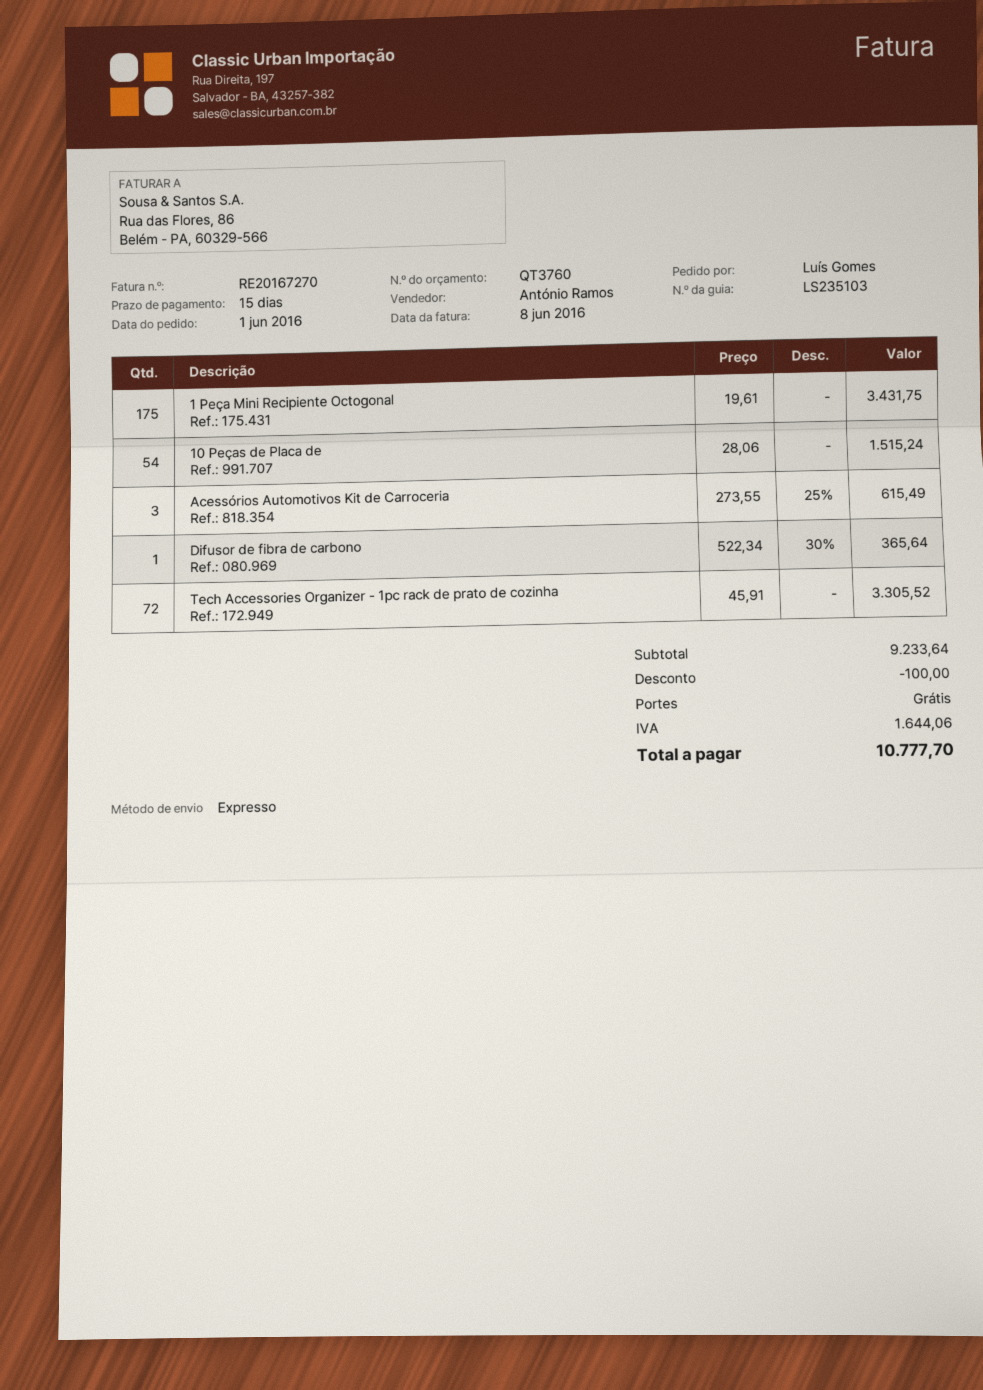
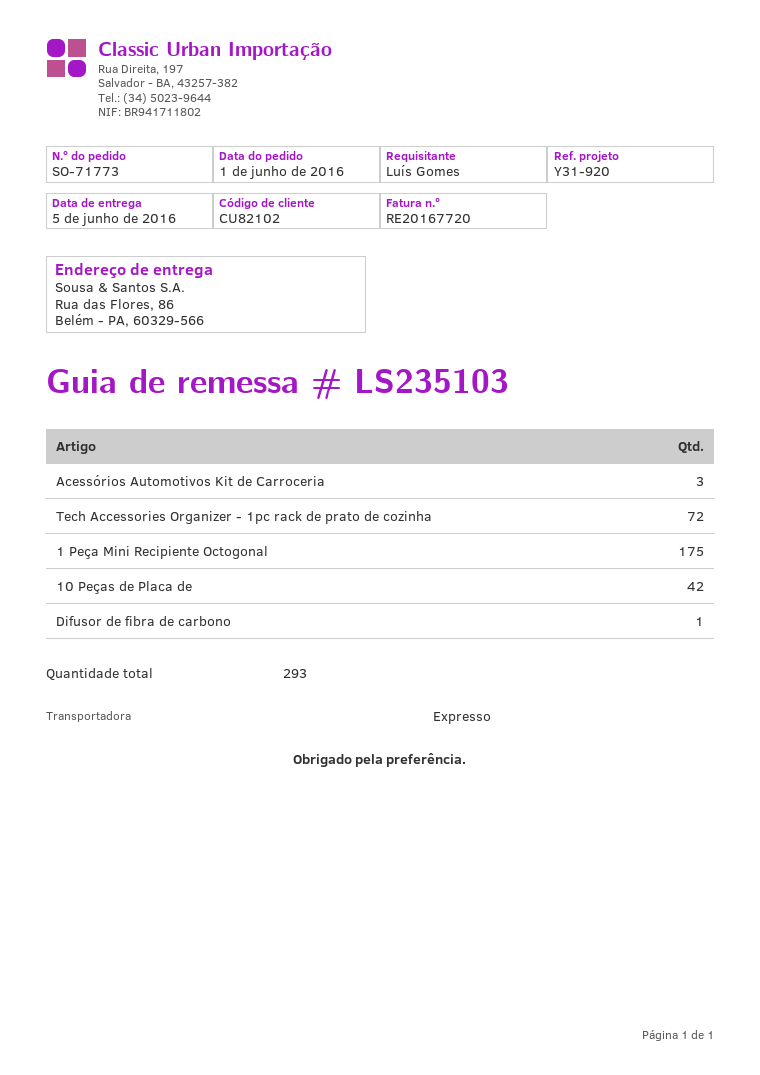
invoice number: RE20167270 -> RE20167720
10 Peças de Placa de: 54 -> 42

